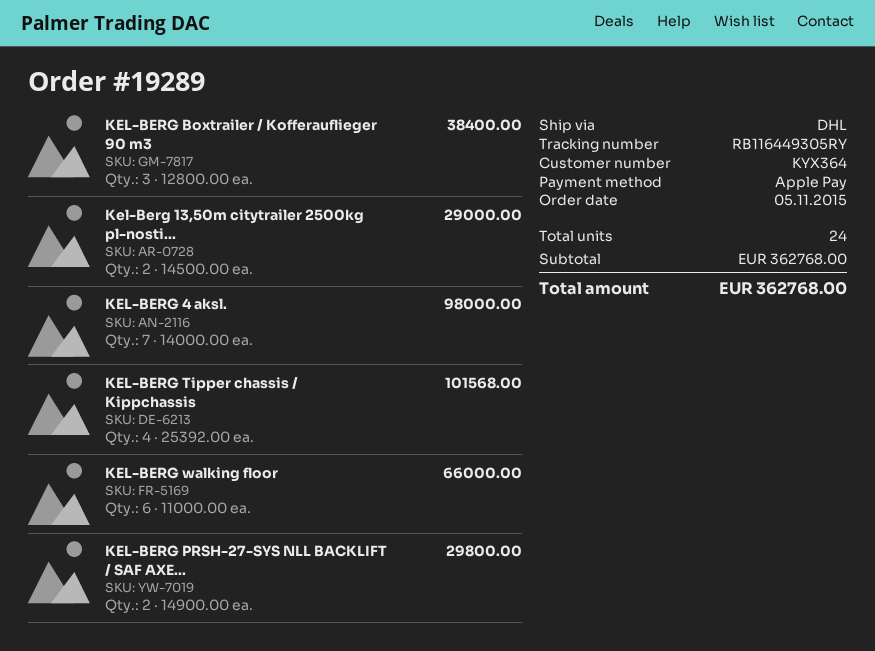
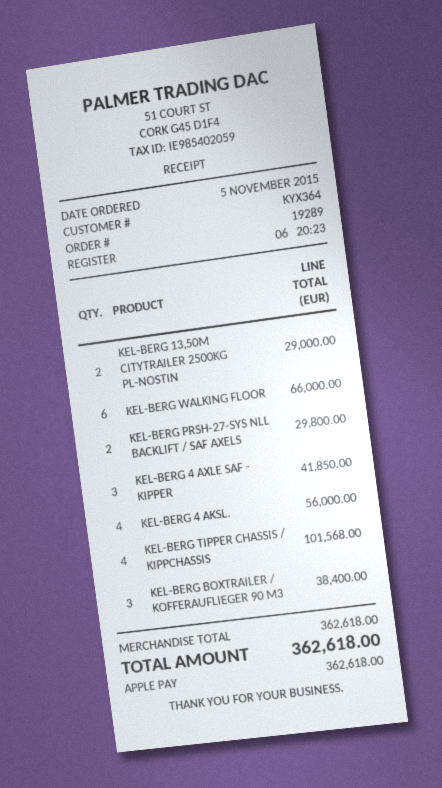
KEL-BERG 4 aksl.: 7 for 98000.00 -> 4 for 56000.00
KEL-BERG 4 AXLE SAF - KIPPER: none -> 3 for 41850.00
subtotal: 362768.00 -> 362618.00
total: 362768.00 -> 362618.00

